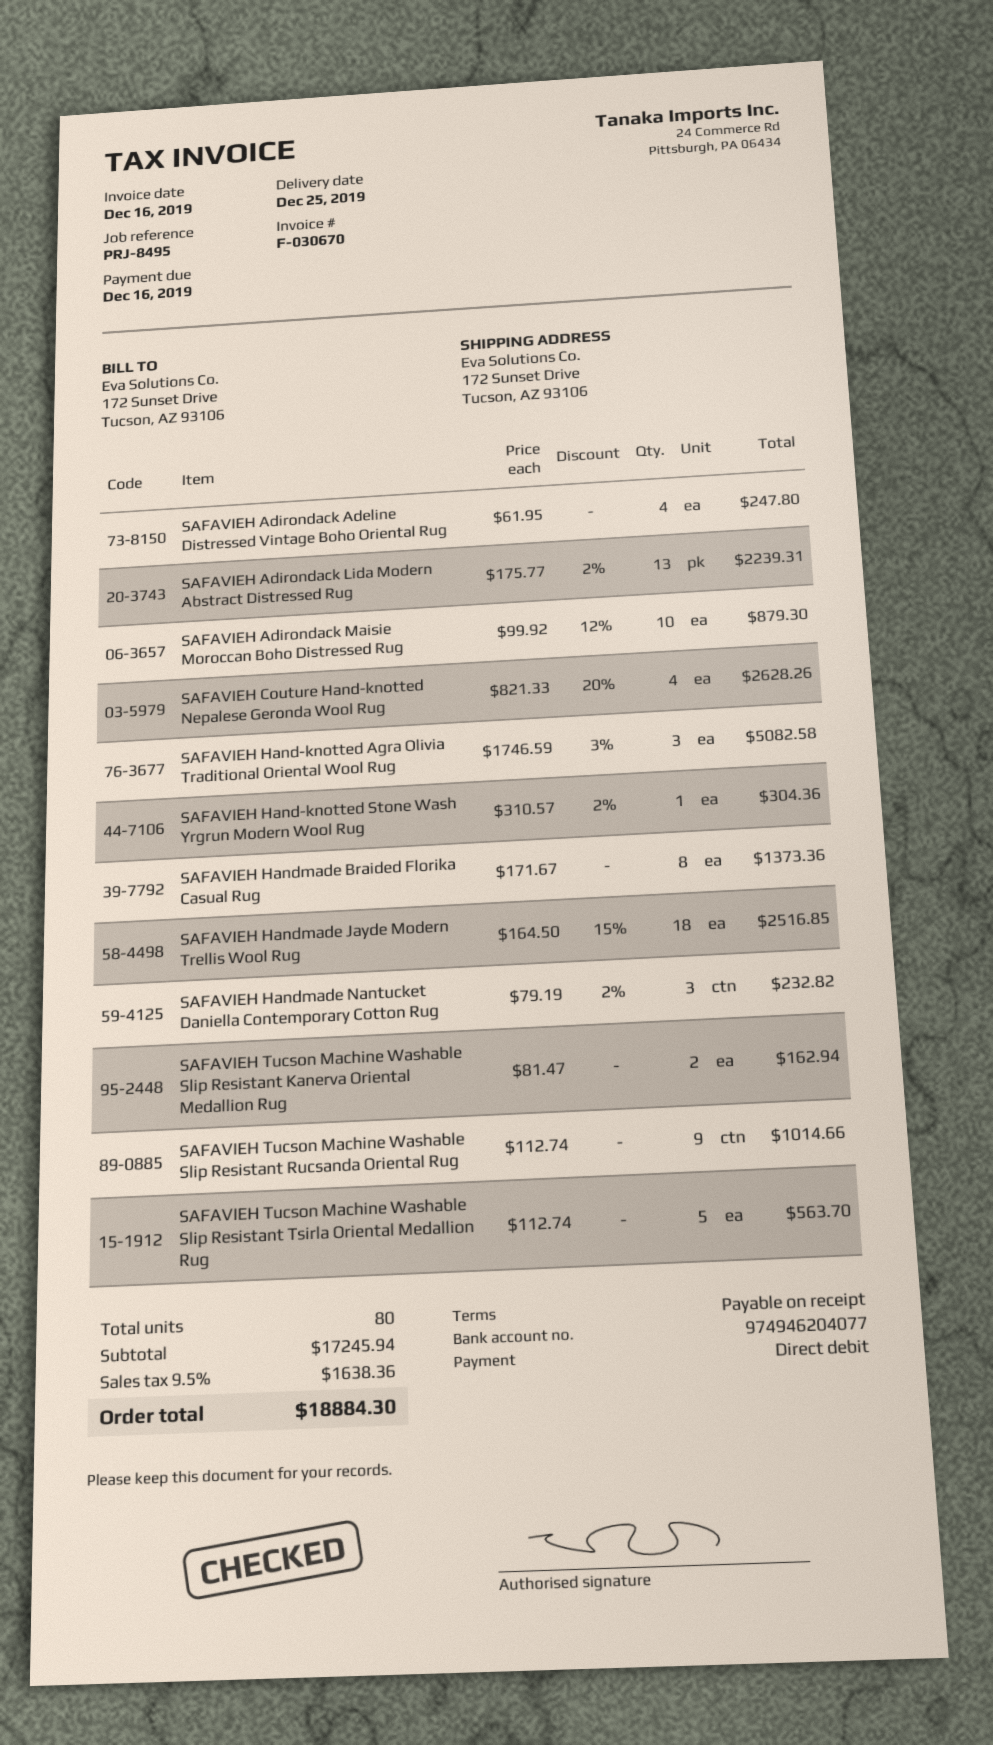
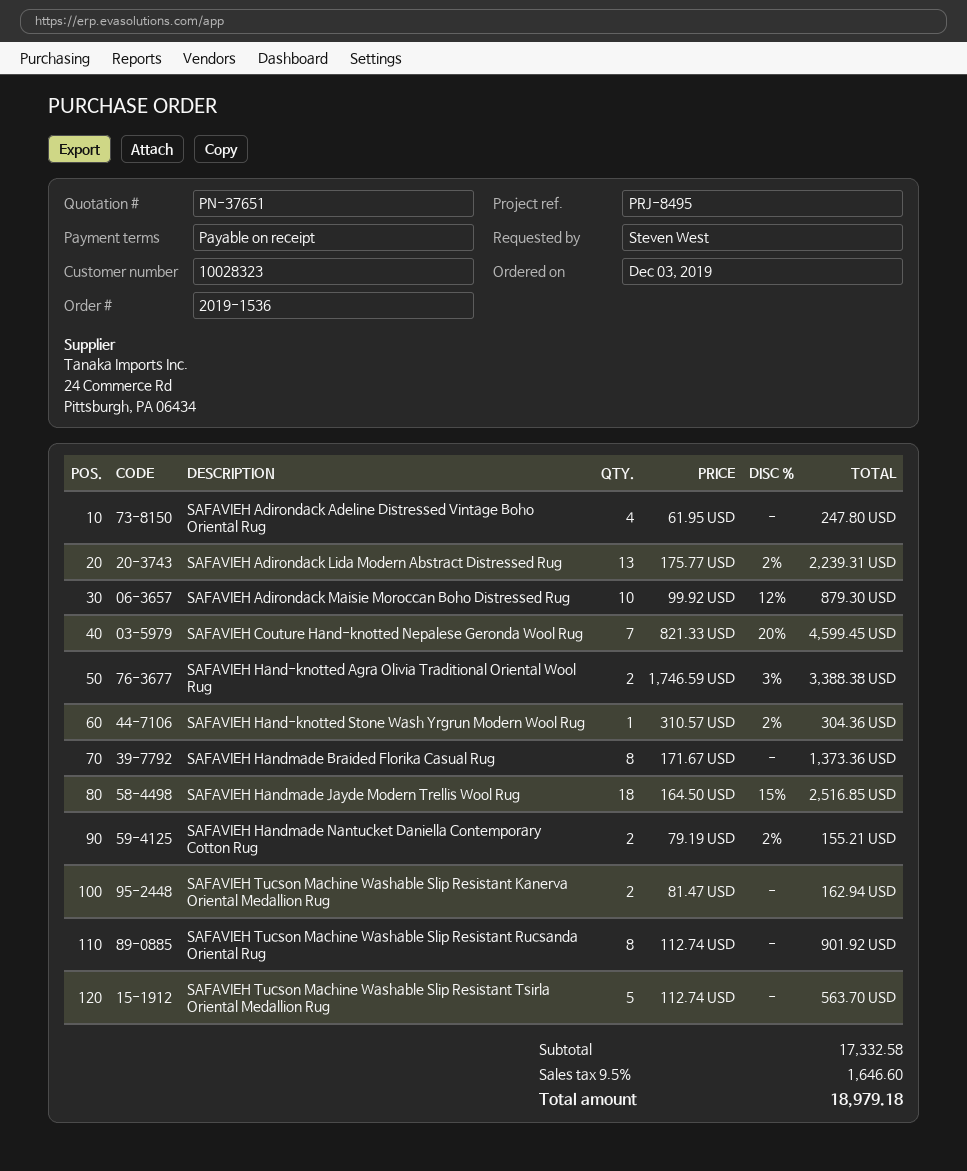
SAFAVIEH Couture Hand-knotted Nepalese Geronda Wool Rug: 4 x 821.33 - 20% = 2628.26 -> 7 x 821.33 - 20% = 4599.45
SAFAVIEH Hand-knotted Agra Olivia Traditional Oriental Wool Rug: 3 x 1746.59 - 3% = 5082.58 -> 2 x 1746.59 - 3% = 3388.38
SAFAVIEH Handmade Nantucket Daniella Contemporary Cotton Rug: 3 x 79.19 - 2% = 232.82 -> 2 x 79.19 - 2% = 155.21
SAFAVIEH Tucson Machine Washable Slip Resistant Rucsanda Oriental Rug: 9 x 112.74 = 1014.66 -> 8 x 112.74 = 901.92
subtotal: 17245.94 -> 17332.58
tax: 9.5% = 1638.36 -> 9.5% = 1646.60
total: 18884.30 -> 18979.18

